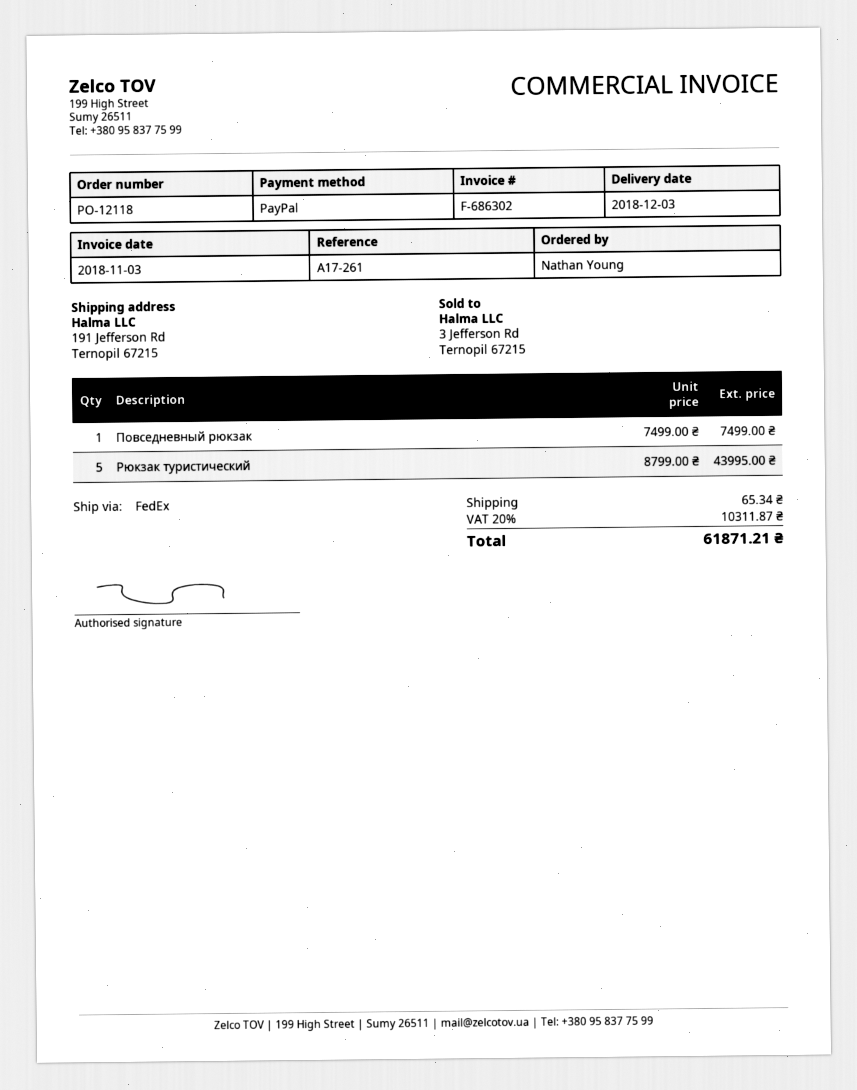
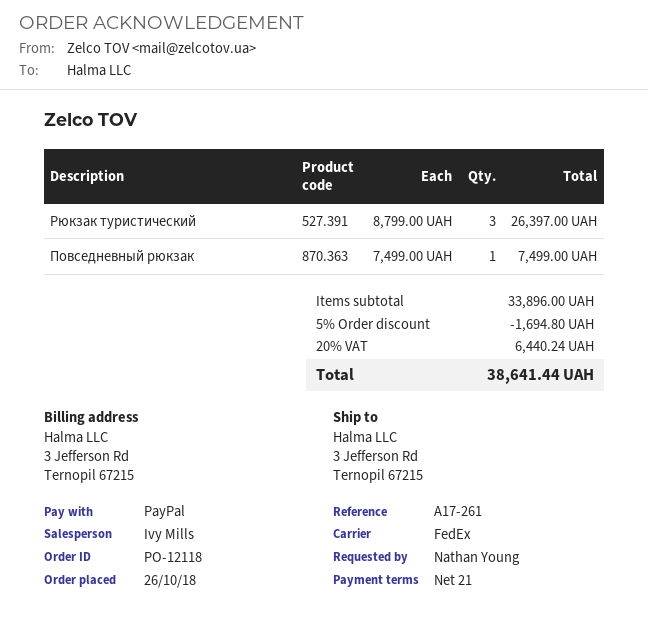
ship to: 191 Jefferson Rd, Ternopil 67215 -> 3 Jefferson Rd, Ternopil 67215
Рюкзак туристический: 5 x 8799.00 = 43995.00 -> 3 x 8799.00 = 26397.00
discount: none -> 5% = 1694.80
shipping: 65.34 -> none
tax: 20% = 10311.87 -> 20% = 6440.24
total: 61871.21 -> 38641.44

